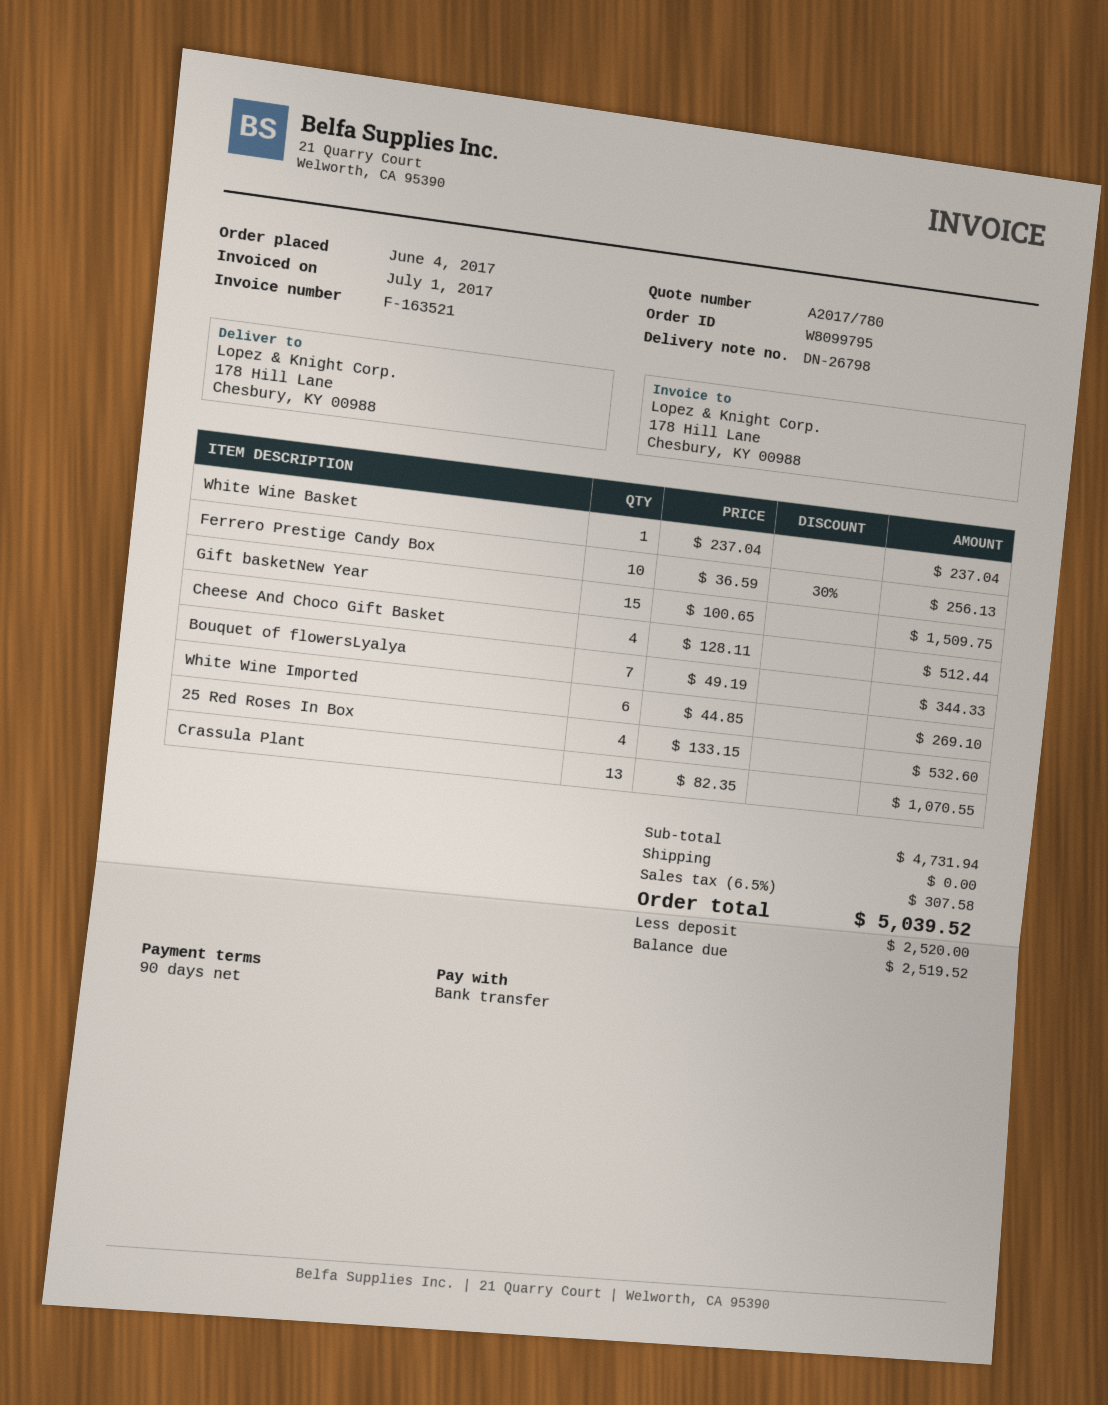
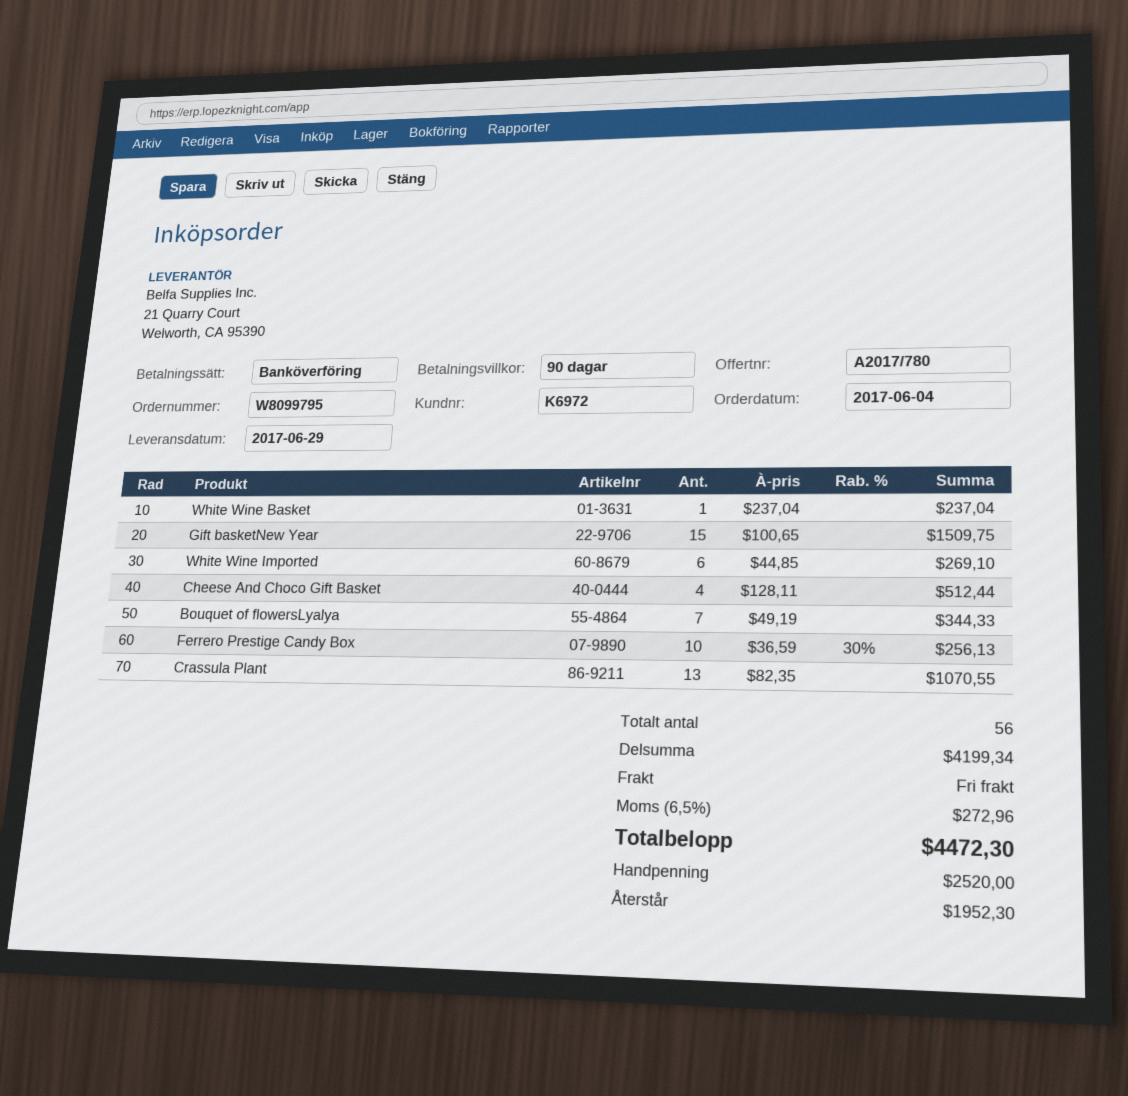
25 Red Roses In Box: 4 x 133.15 = 532.60 -> none
subtotal: 4731.94 -> 4199.34
tax: 6.5% = 307.58 -> 6.5% = 272.96
total: 5039.52 -> 4472.30
balance: 2519.52 -> 1952.30

